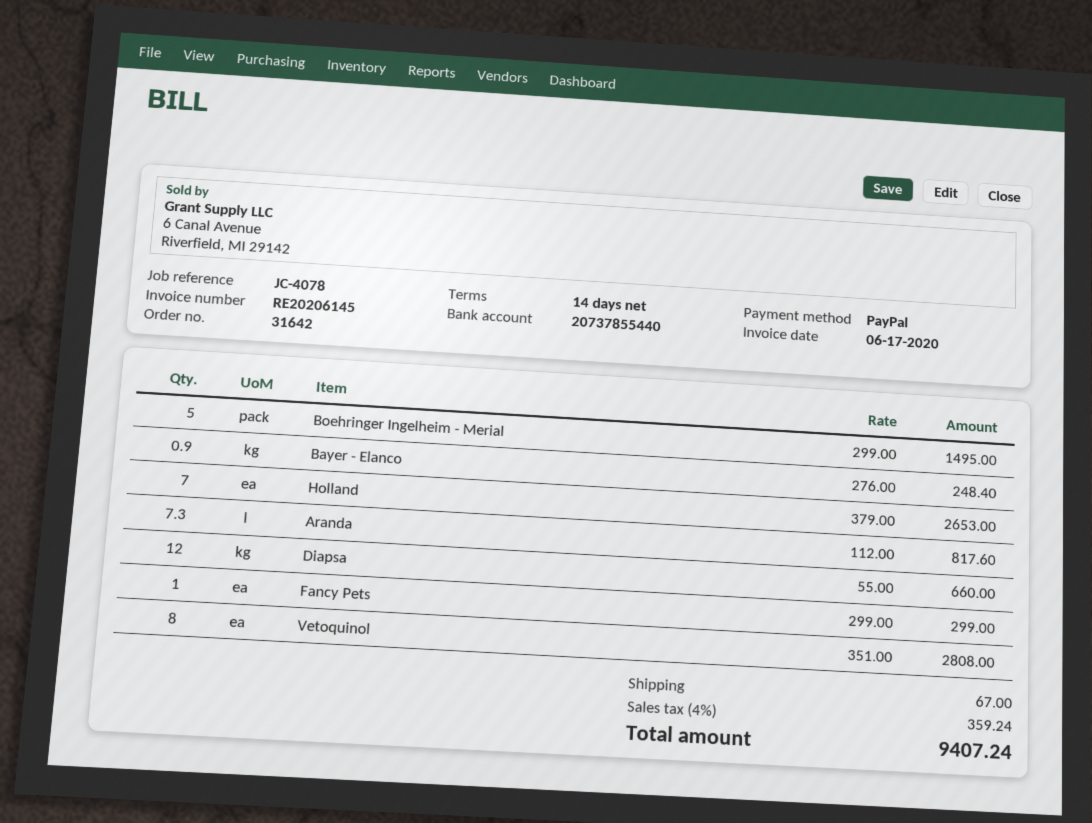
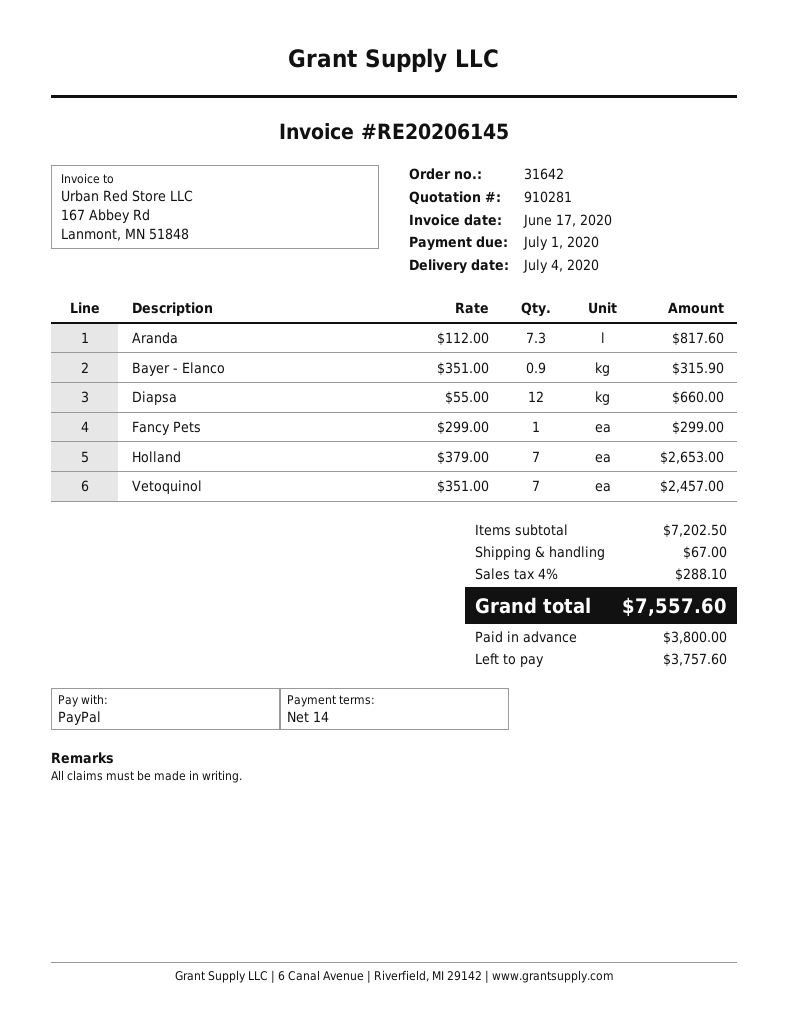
Boehringer Ingelheim - Merial: 5 x 299.00 = 1495.00 -> none
Bayer - Elanco: 0.9 x 276.00 = 248.40 -> 0.9 x 351.00 = 315.90
Vetoquinol: 8 x 351.00 = 2808.00 -> 7 x 351.00 = 2457.00
tax: 4% = 359.24 -> 4% = 288.10
total: 9407.24 -> 7557.60

